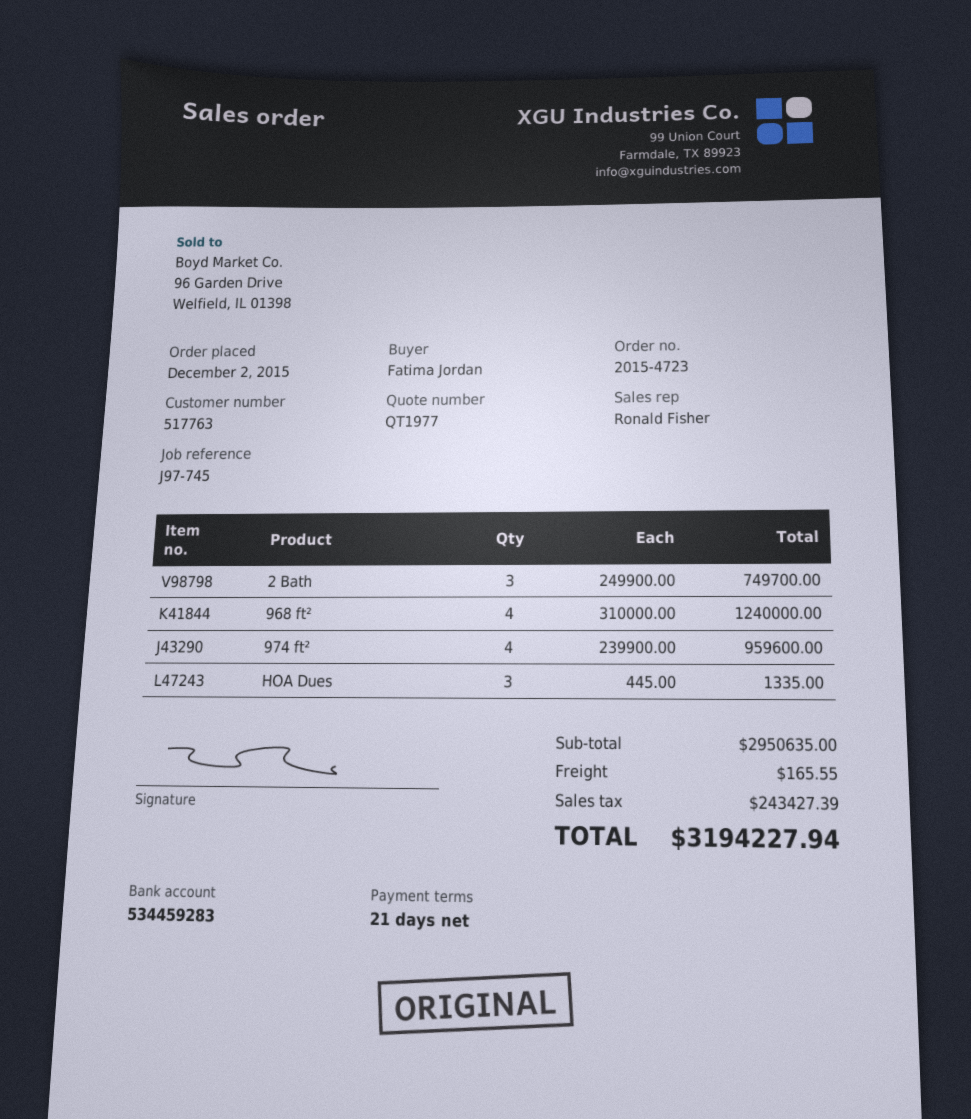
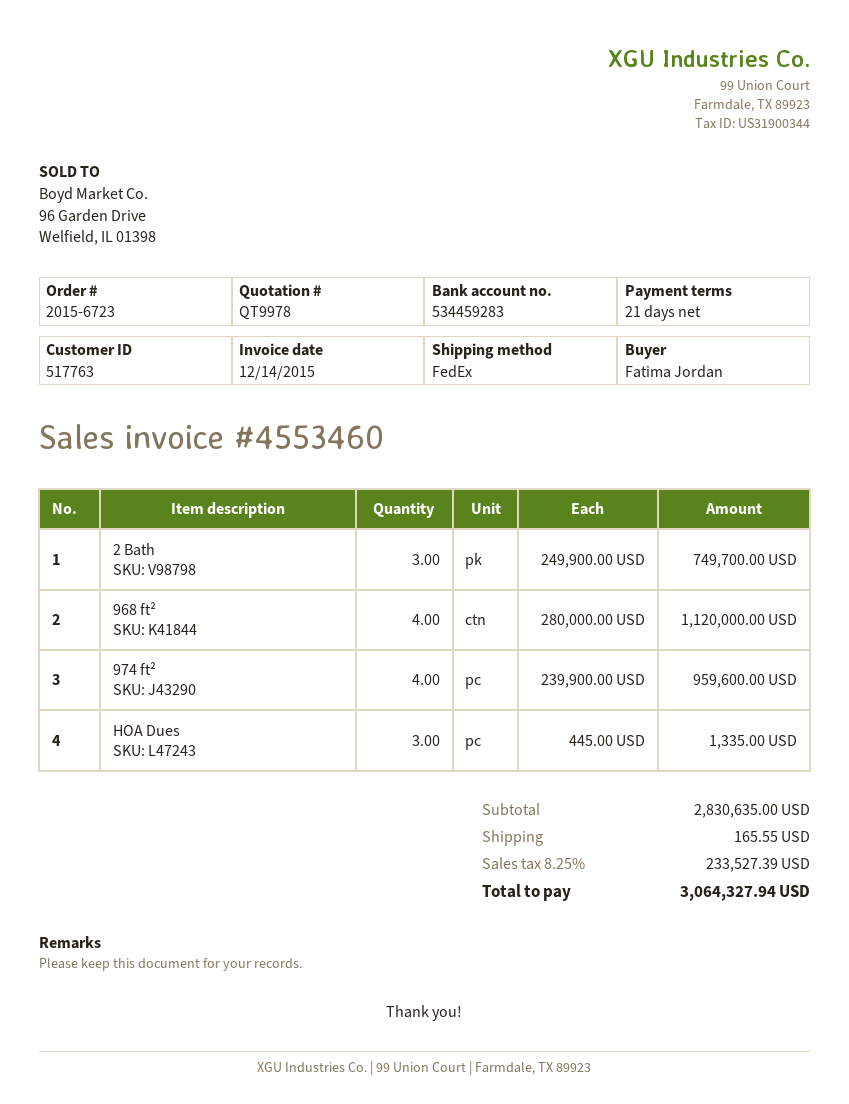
quote number: QT1977 -> QT9978
order number: 2015-4723 -> 2015-6723
968 ft²: 4 x 310000.00 = 1240000.00 -> 4 x 280000.00 = 1120000.00
subtotal: 2950635.00 -> 2830635.00
tax: 243427.39 -> 233527.39
total: 3194227.94 -> 3064327.94

